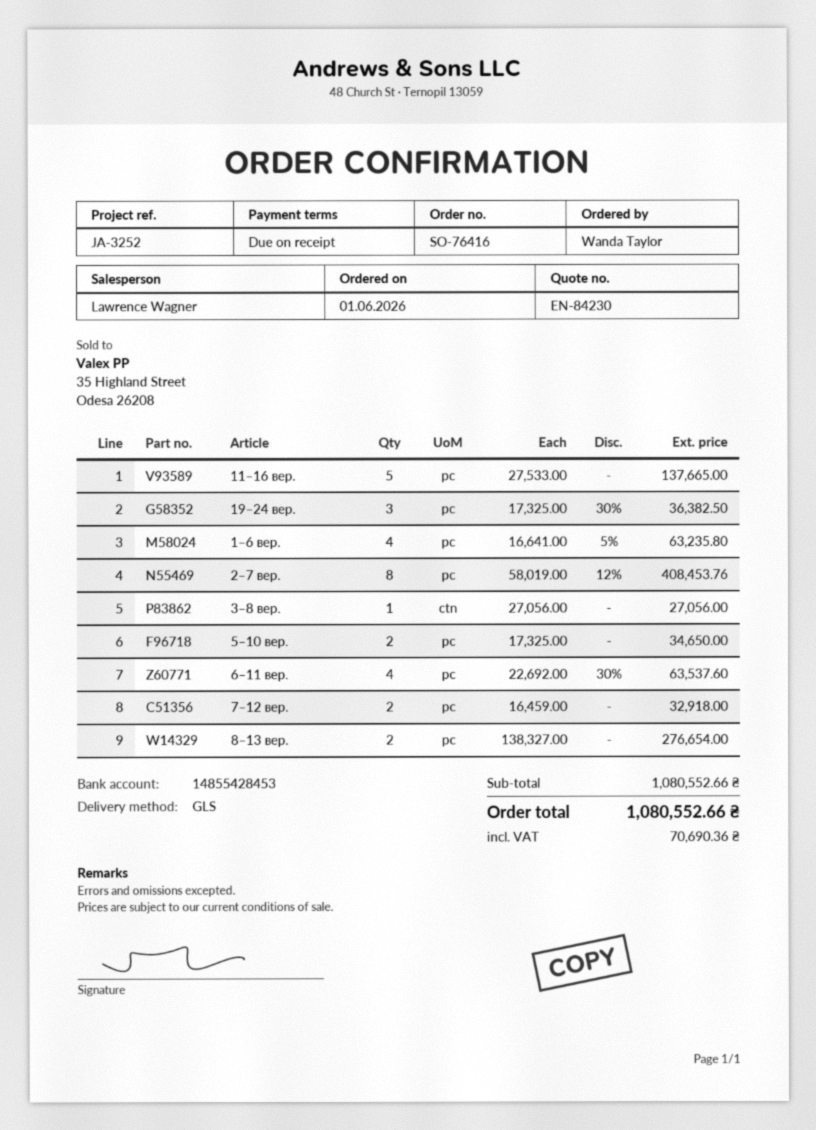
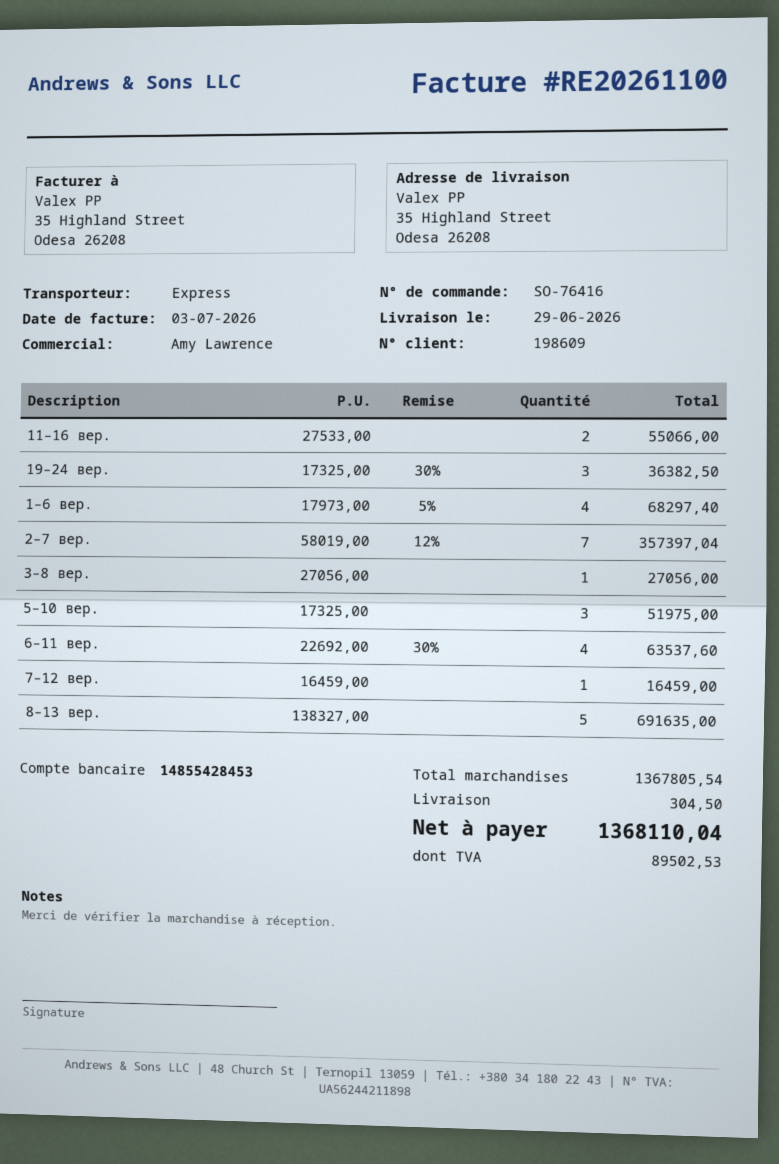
sales rep: Lawrence Wagner -> Amy Lawrence
shipping method: GLS -> express
11–16 вер.: 5 x 27533.00 = 137665.00 -> 2 x 27533.00 = 55066.00
1–6 вер.: 4 x 16641.00 - 5% = 63235.80 -> 4 x 17973.00 - 5% = 68297.40
2–7 вер.: 8 x 58019.00 - 12% = 408453.76 -> 7 x 58019.00 - 12% = 357397.04
5–10 вер.: 2 x 17325.00 = 34650.00 -> 3 x 17325.00 = 51975.00
7–12 вер.: 2 x 16459.00 = 32918.00 -> 1 x 16459.00 = 16459.00
8–13 вер.: 2 x 138327.00 = 276654.00 -> 5 x 138327.00 = 691635.00
subtotal: 1080552.66 -> 1367805.54
shipping: none -> 304.50
tax: 70690.36 -> 89502.53
total: 1080552.66 -> 1368110.04

